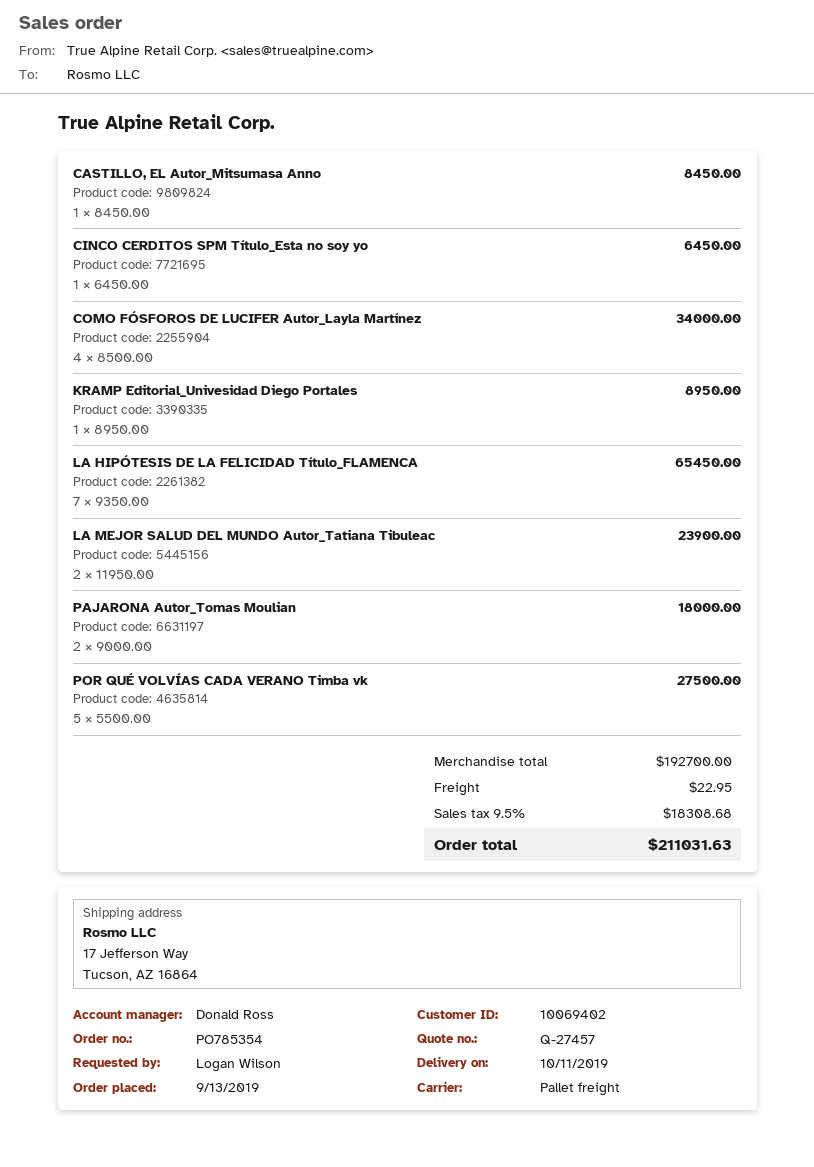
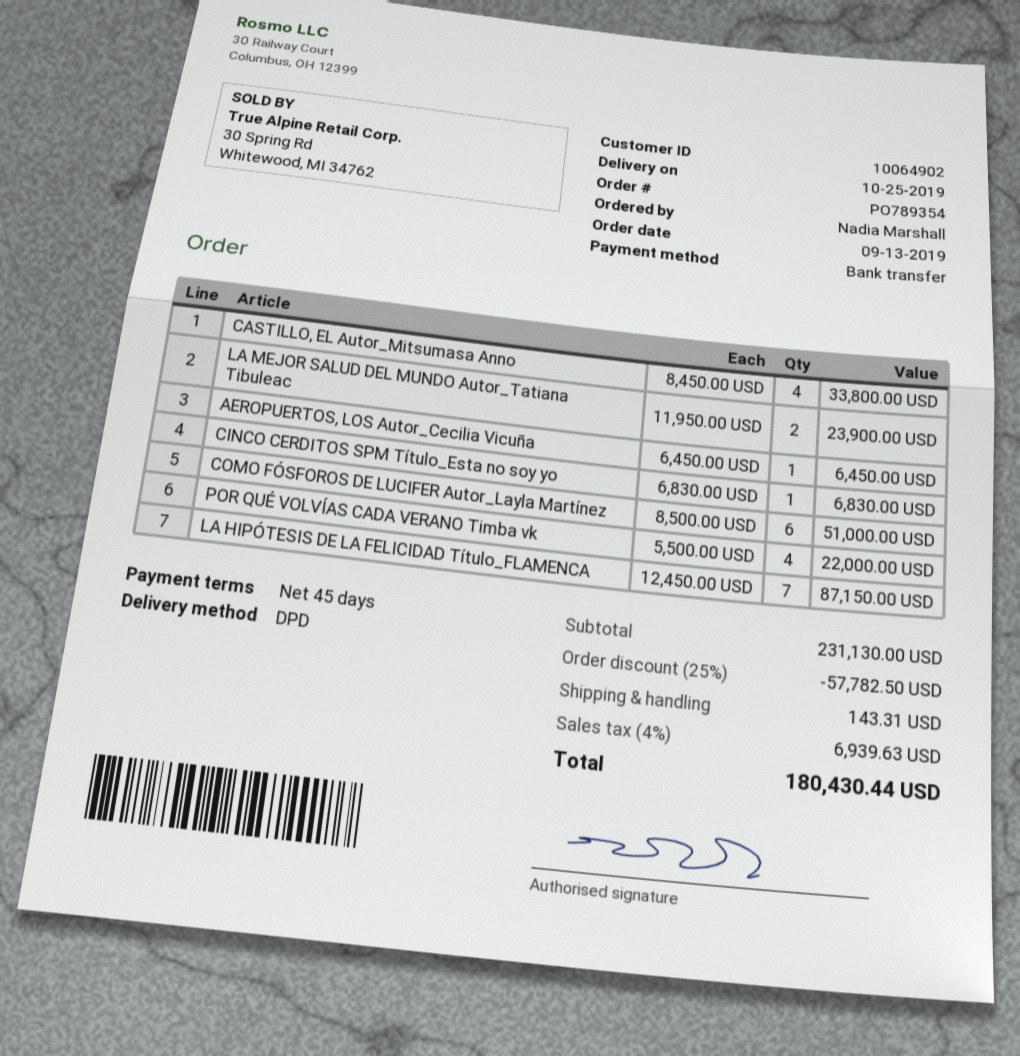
order number: PO785354 -> PO789354
delivery date: 2019-10-11 -> 2019-10-25
customer number: 10069402 -> 10064902
ordered by: Logan Wilson -> Nadia Marshall
shipping method: pallet freight -> DPD
CASTILLO, EL Autor_Mitsumasa Anno: 1 x 8450.00 = 8450.00 -> 4 x 8450.00 = 33800.00
CINCO CERDITOS SPM Título_Esta no soy yo: 1 x 6450.00 = 6450.00 -> 1 x 6830.00 = 6830.00
COMO FÓSFOROS DE LUCIFER Autor_Layla Martínez: 4 x 8500.00 = 34000.00 -> 6 x 8500.00 = 51000.00
KRAMP Editorial_Univesidad Diego Portales: 1 x 8950.00 = 8950.00 -> none
LA HIPÓTESIS DE LA FELICIDAD Título_FLAMENCA: 7 x 9350.00 = 65450.00 -> 7 x 12450.00 = 87150.00
PAJARONA Autor_Tomas Moulian: 2 x 9000.00 = 18000.00 -> none
POR QUÉ VOLVÍAS CADA VERANO Timba vk: 5 x 5500.00 = 27500.00 -> 4 x 5500.00 = 22000.00
AEROPUERTOS, LOS Autor_Cecilia Vicuña: none -> 1 x 6450.00 = 6450.00
subtotal: 192700.00 -> 231130.00
discount: none -> 25% = 57782.50
shipping: 22.95 -> 143.31
tax: 9.5% = 18308.68 -> 4% = 6939.63
total: 211031.63 -> 180430.44

